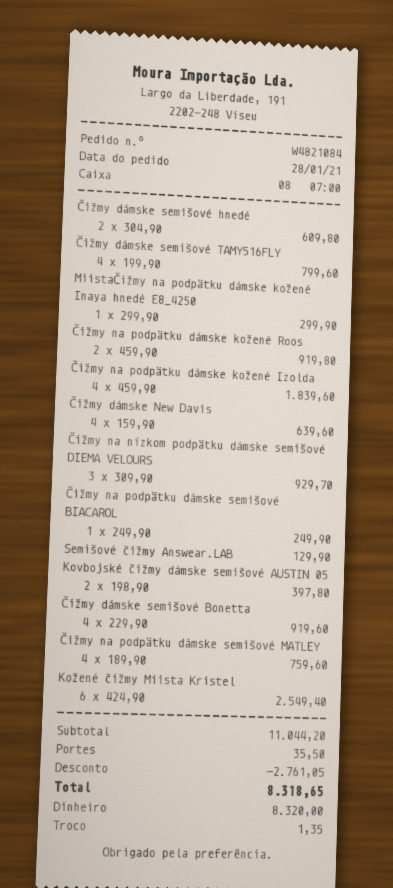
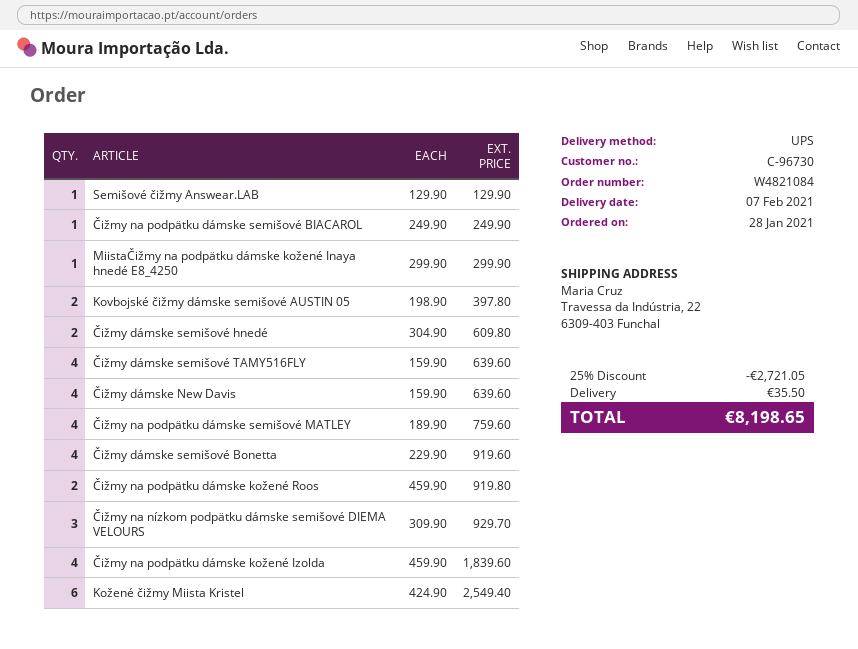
Čižmy dámske semišové TAMY516FLY: 4 x 199.90 = 799.60 -> 4 x 159.90 = 639.60
discount: 2761.05 -> 2721.05
total: 8318.65 -> 8198.65

